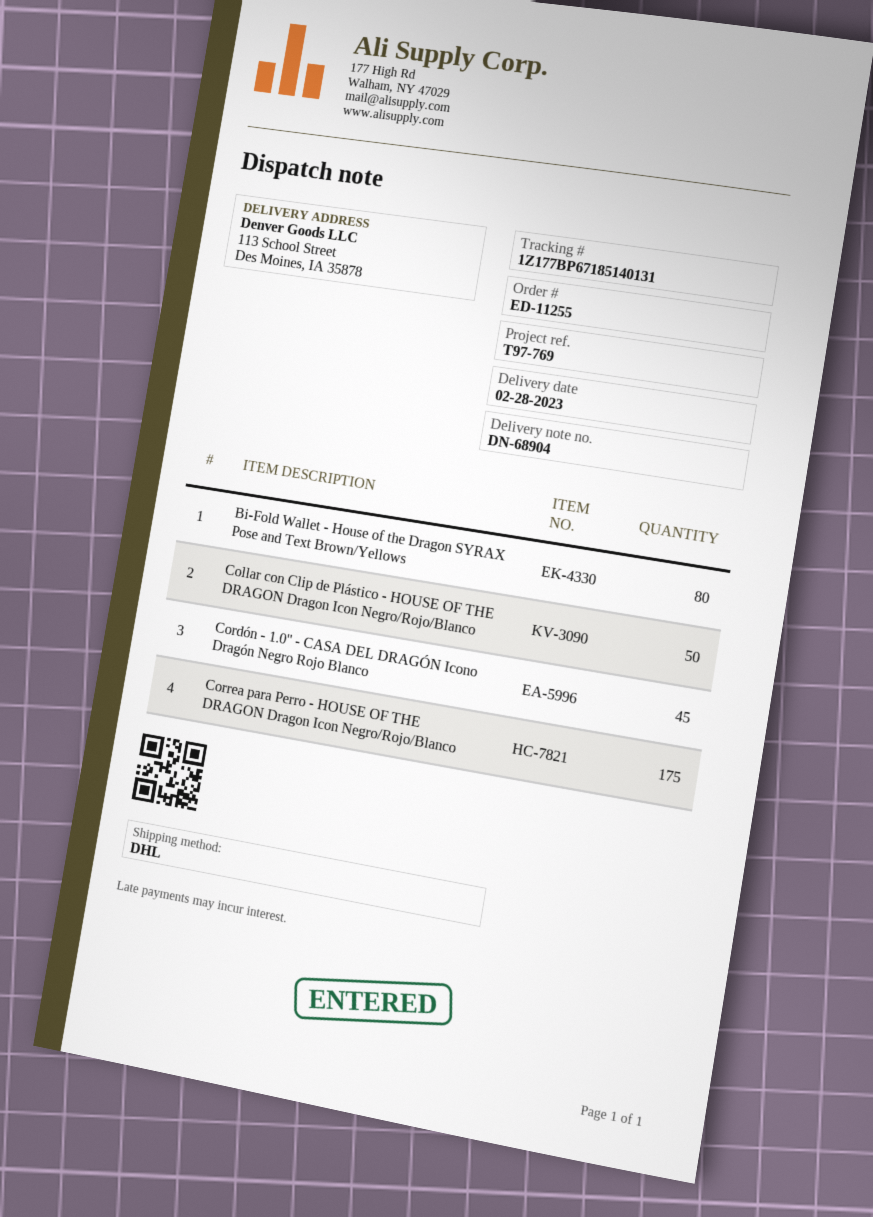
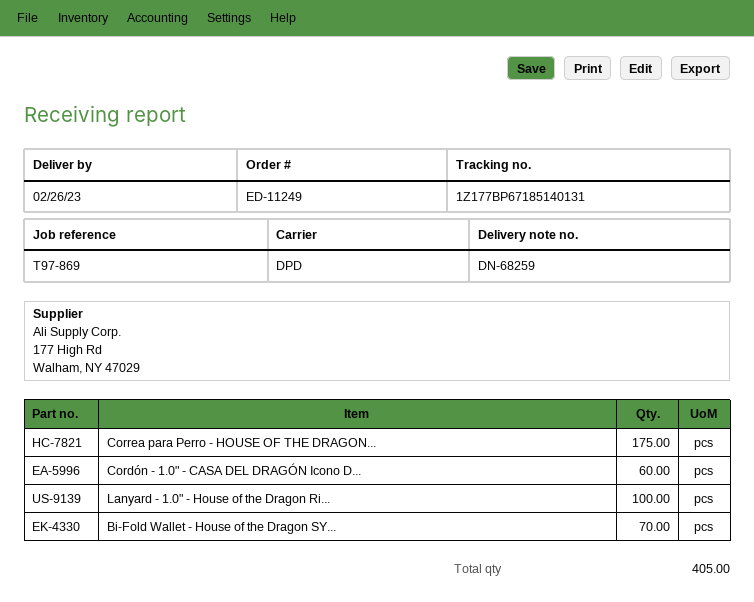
order number: ED-11255 -> ED-11249
delivery note number: DN-68904 -> DN-68259
delivery date: 2023-02-28 -> 2023-02-26
reference: T97-769 -> T97-869
shipping method: DHL -> DPD
Bi-Fold Wallet - House of the Dragon SYRAX Pose and Text Brown/Yellows: 80 -> 70
Collar con Clip de Plástico - HOUSE OF THE DRAGON Dragon Icon Negro/Rojo/Blanco: 50 -> none
Cordón - 1.0" - CASA DEL DRAGÓN Icono Dragón Negro Rojo Blanco: 45 -> 60
Lanyard - 1.0" - House of the Dragon Ri...: none -> 100

